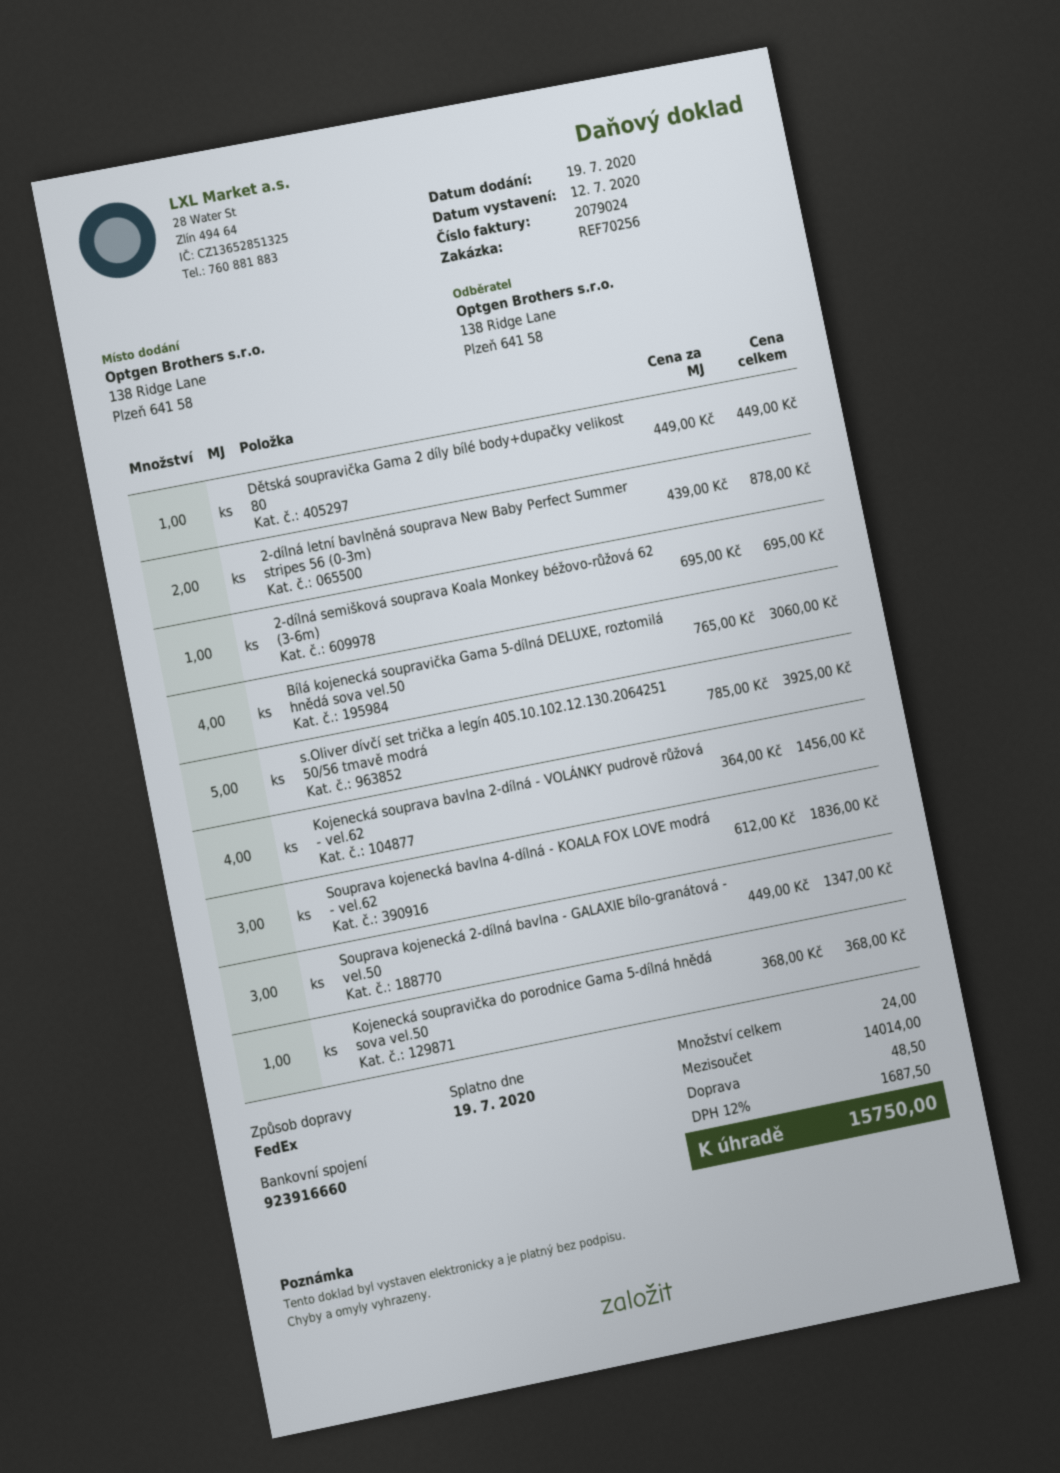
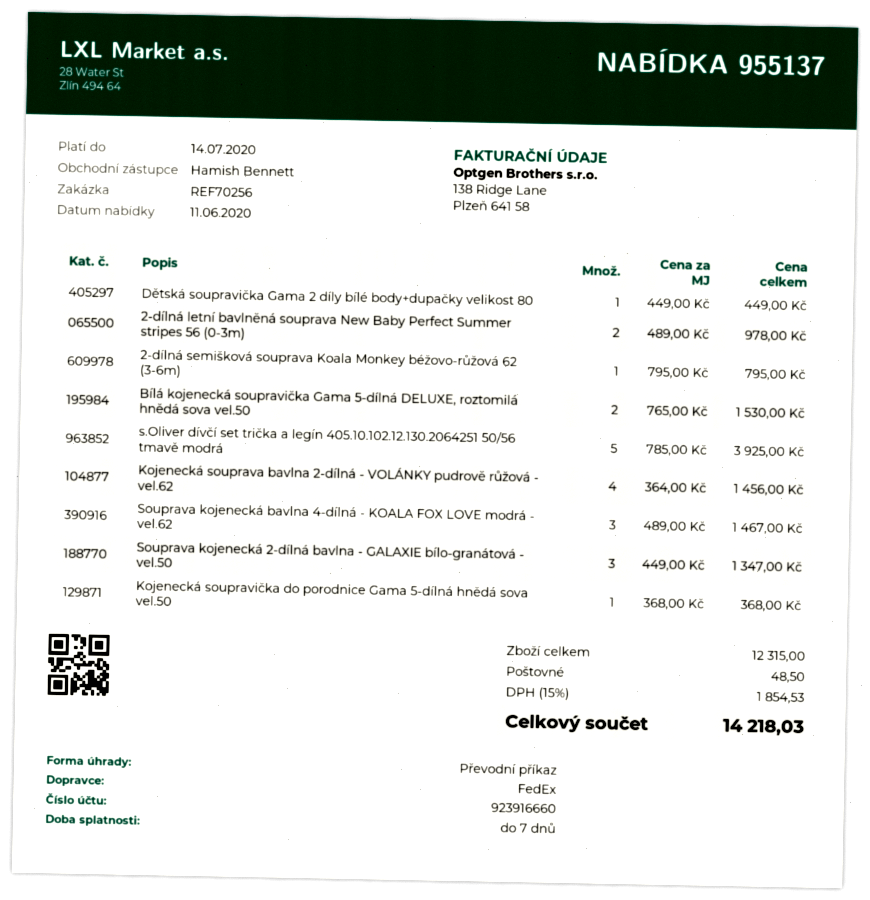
2-dílná letní bavlněná souprava New Baby Perfect Summer stripes 56 (0-3m): 2 x 439.00 = 878.00 -> 2 x 489.00 = 978.00
2-dílná semišková souprava Koala Monkey béžovo-růžová 62 (3-6m): 1 x 695.00 = 695.00 -> 1 x 795.00 = 795.00
Bílá kojenecká soupravička Gama 5-dílná DELUXE, roztomilá hnědá sova vel.50: 4 x 765.00 = 3060.00 -> 2 x 765.00 = 1530.00
Souprava kojenecká bavlna 4-dílná - KOALA FOX LOVE modrá - vel.62: 3 x 612.00 = 1836.00 -> 3 x 489.00 = 1467.00
subtotal: 14014.00 -> 12315.00
tax: 12% = 1687.50 -> 15% = 1854.53
total: 15750.00 -> 14218.03

